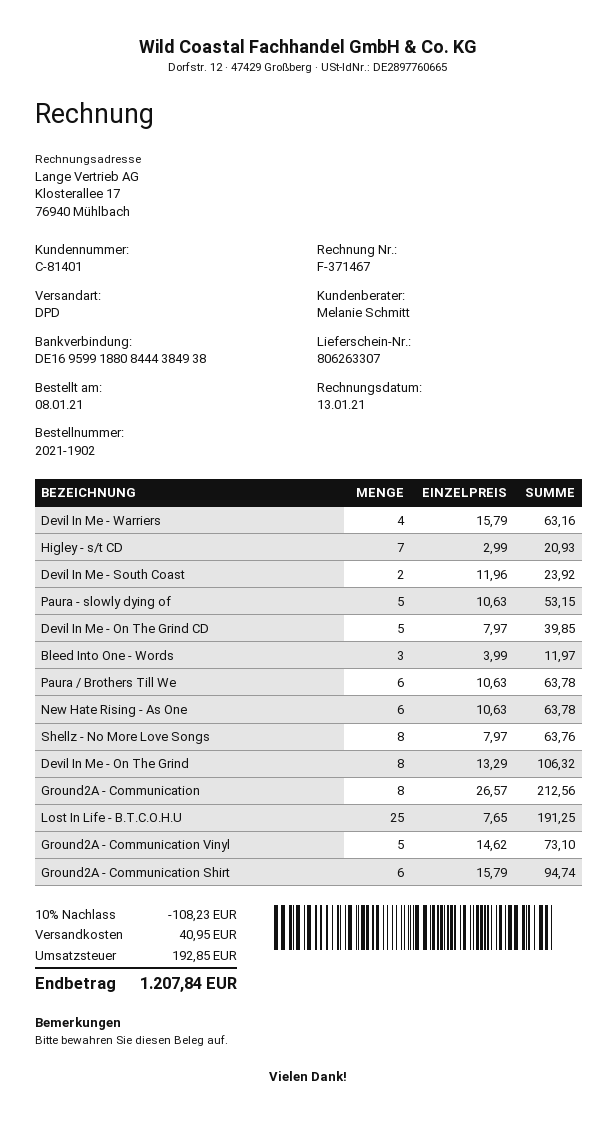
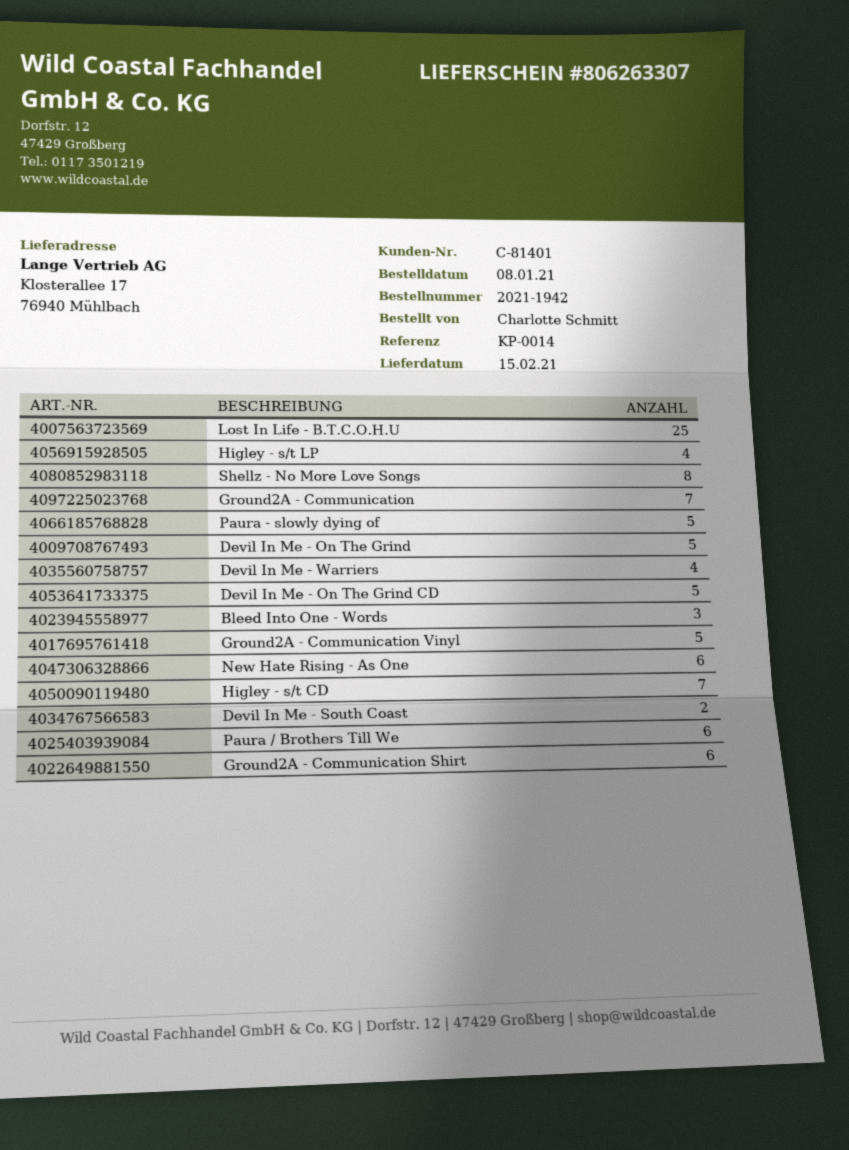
order number: 2021-1902 -> 2021-1942
Devil In Me - On The Grind: 8 -> 5
Ground2A - Communication: 8 -> 7
Higley - s/t LP: none -> 4

